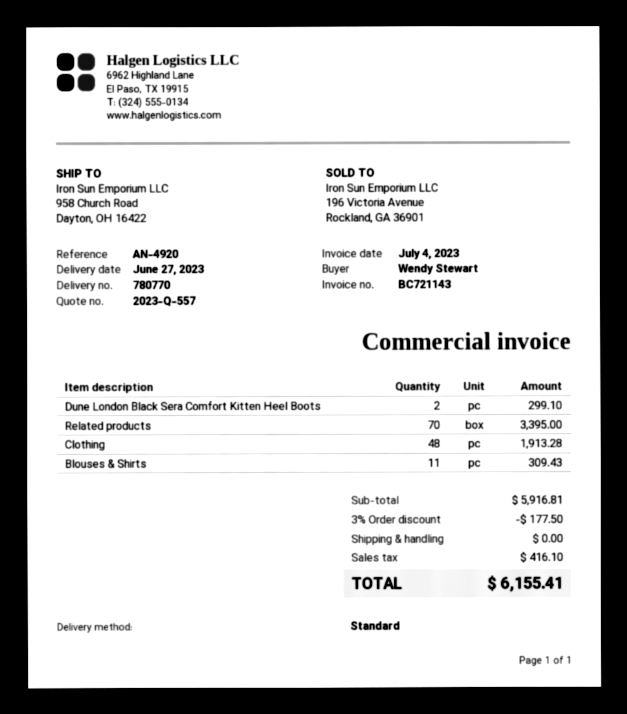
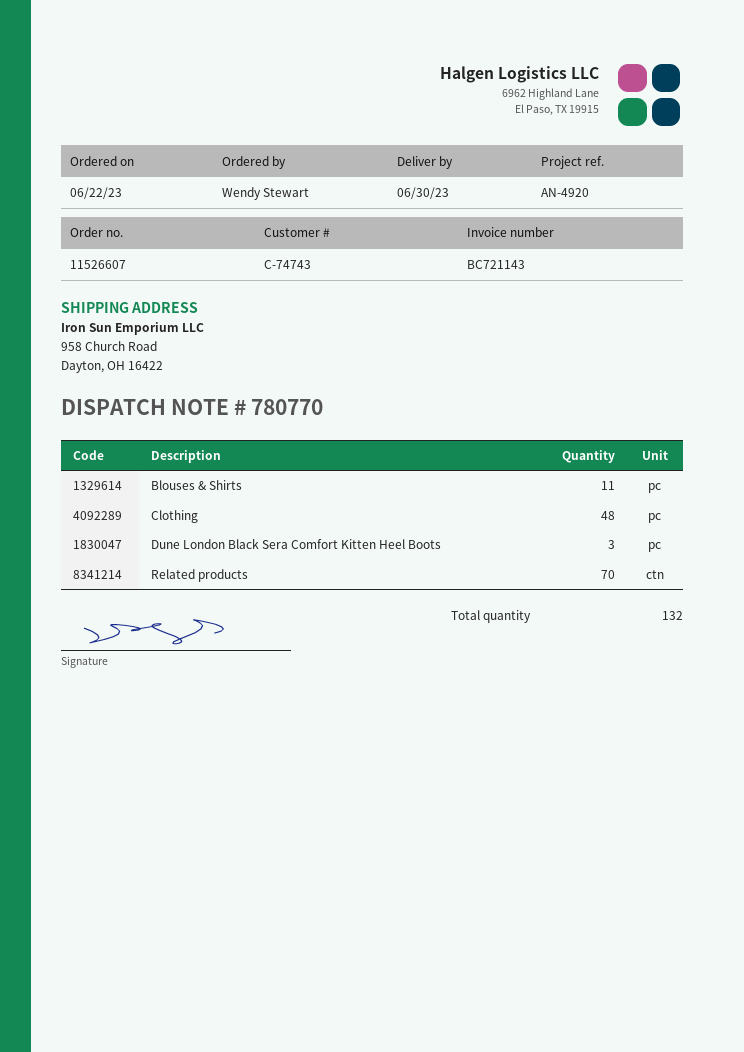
delivery date: 2023-06-27 -> 2023-06-30
Dune London Black Sera Comfort Kitten Heel Boots: 2 -> 3

